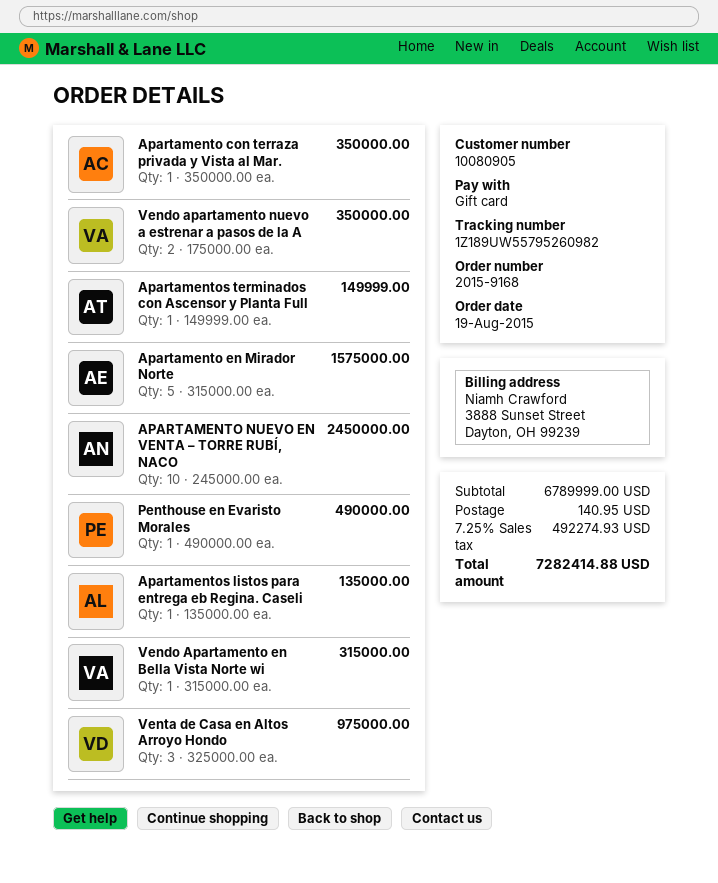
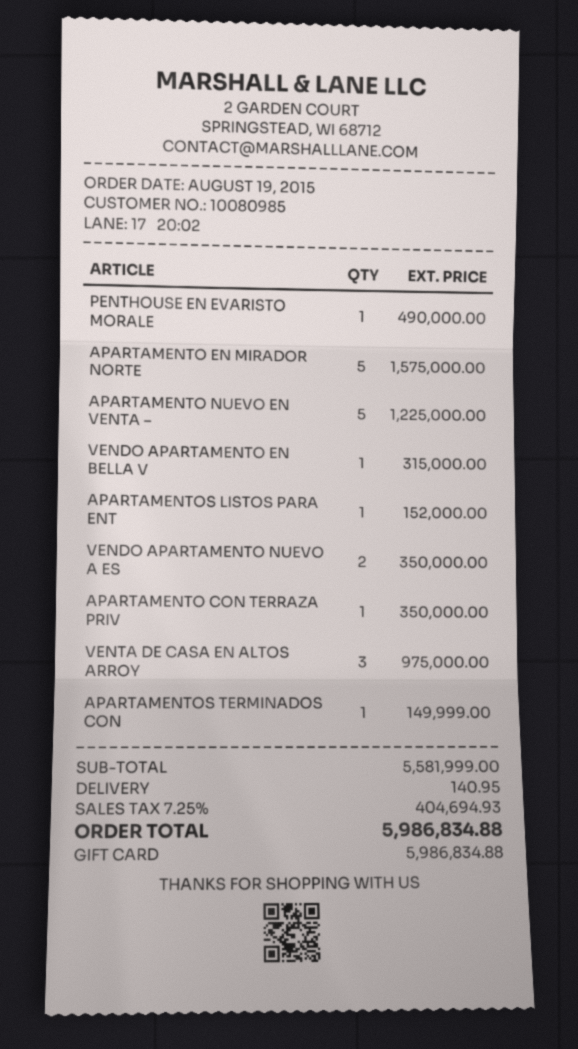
customer number: 10080905 -> 10080985
APARTAMENTO NUEVO EN VENTA – TORRE RUBÍ, NACO: 10 for 2450000.00 -> 5 for 1225000.00
Apartamentos listos para entrega eb Regina. Caseli: 1 for 135000.00 -> 1 for 152000.00
subtotal: 6789999.00 -> 5581999.00
tax: 7.25% = 492274.93 -> 7.25% = 404694.93
total: 7282414.88 -> 5986834.88

